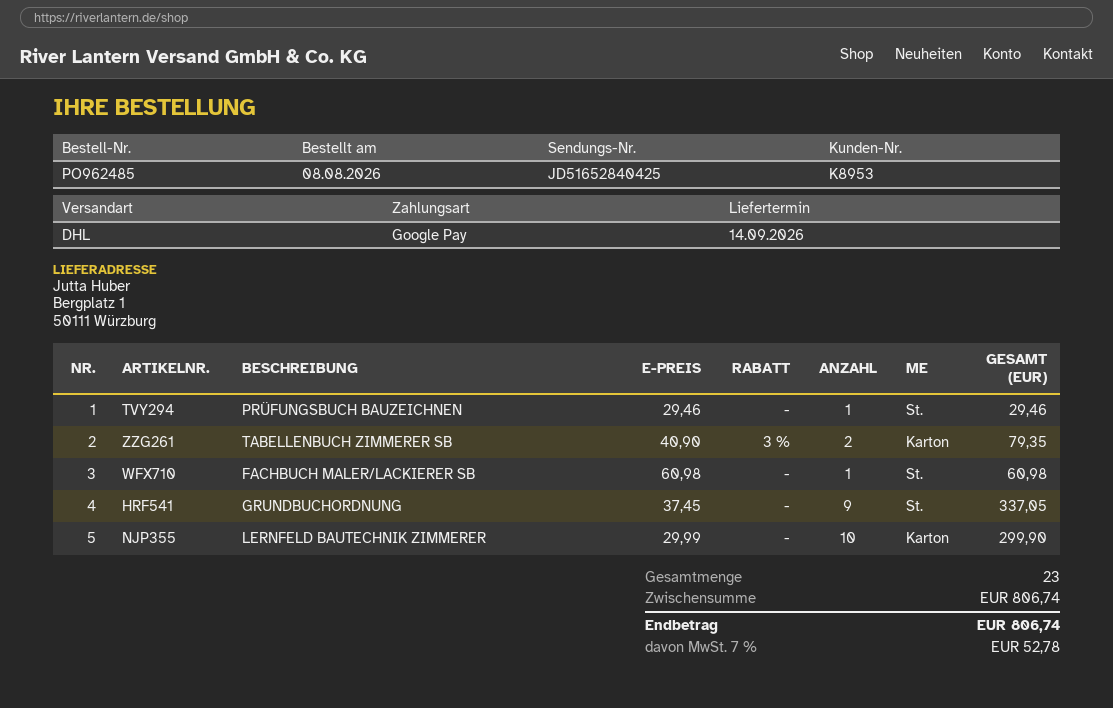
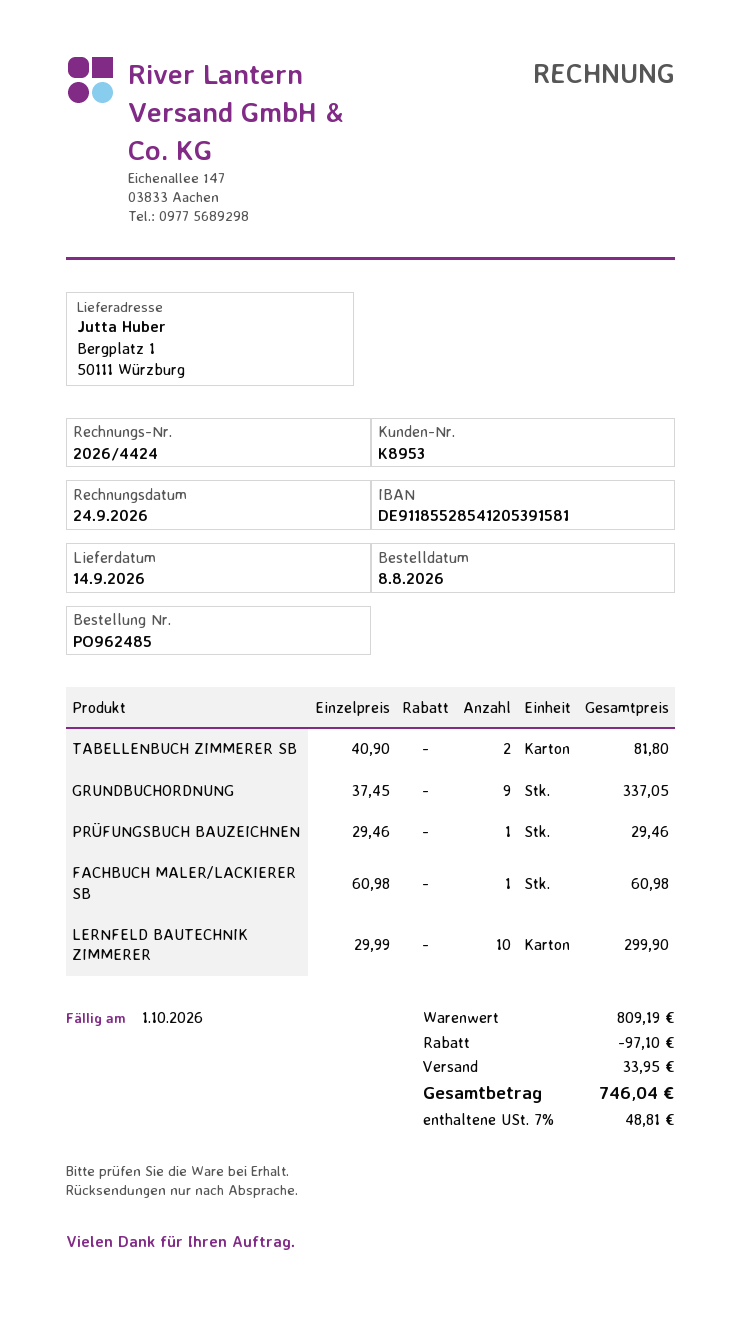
TABELLENBUCH ZIMMERER SB: 2 x 40.90 - 3% = 79.35 -> 2 x 40.90 = 81.80
subtotal: 806.74 -> 809.19
discount: none -> 97.10
shipping: none -> 33.95
tax: 7% = 52.78 -> 7% = 48.81
total: 806.74 -> 746.04

